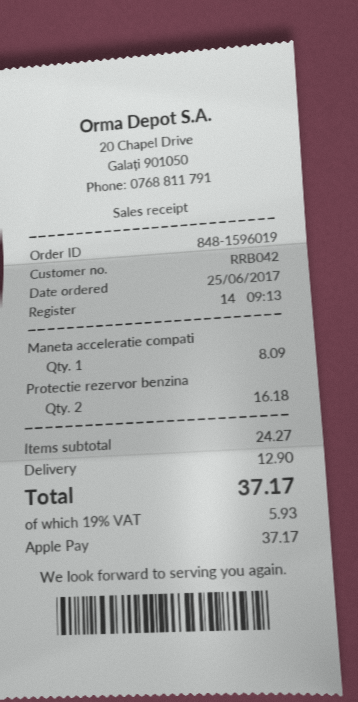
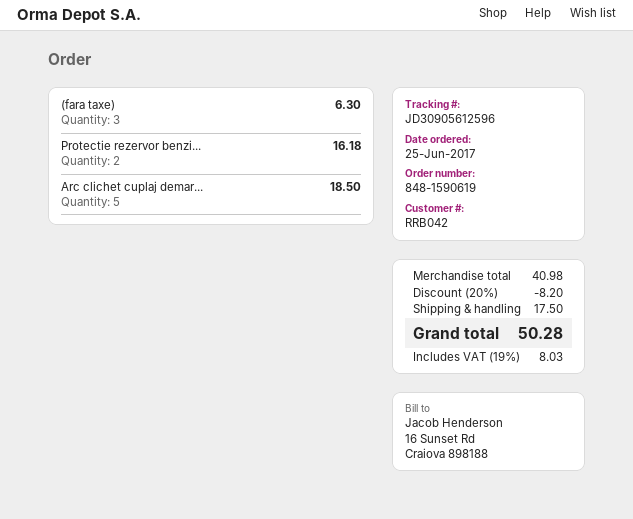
order number: 848-1596019 -> 848-1590619
Maneta acceleratie compati: 1 for 8.09 -> none
(fara taxe): none -> 3 for 6.30
Arc clichet cuplaj demar...: none -> 5 for 18.50
subtotal: 24.27 -> 40.98
discount: none -> 20% = 8.20
shipping: 12.90 -> 17.50
tax: 19% = 5.93 -> 19% = 8.03
total: 37.17 -> 50.28

